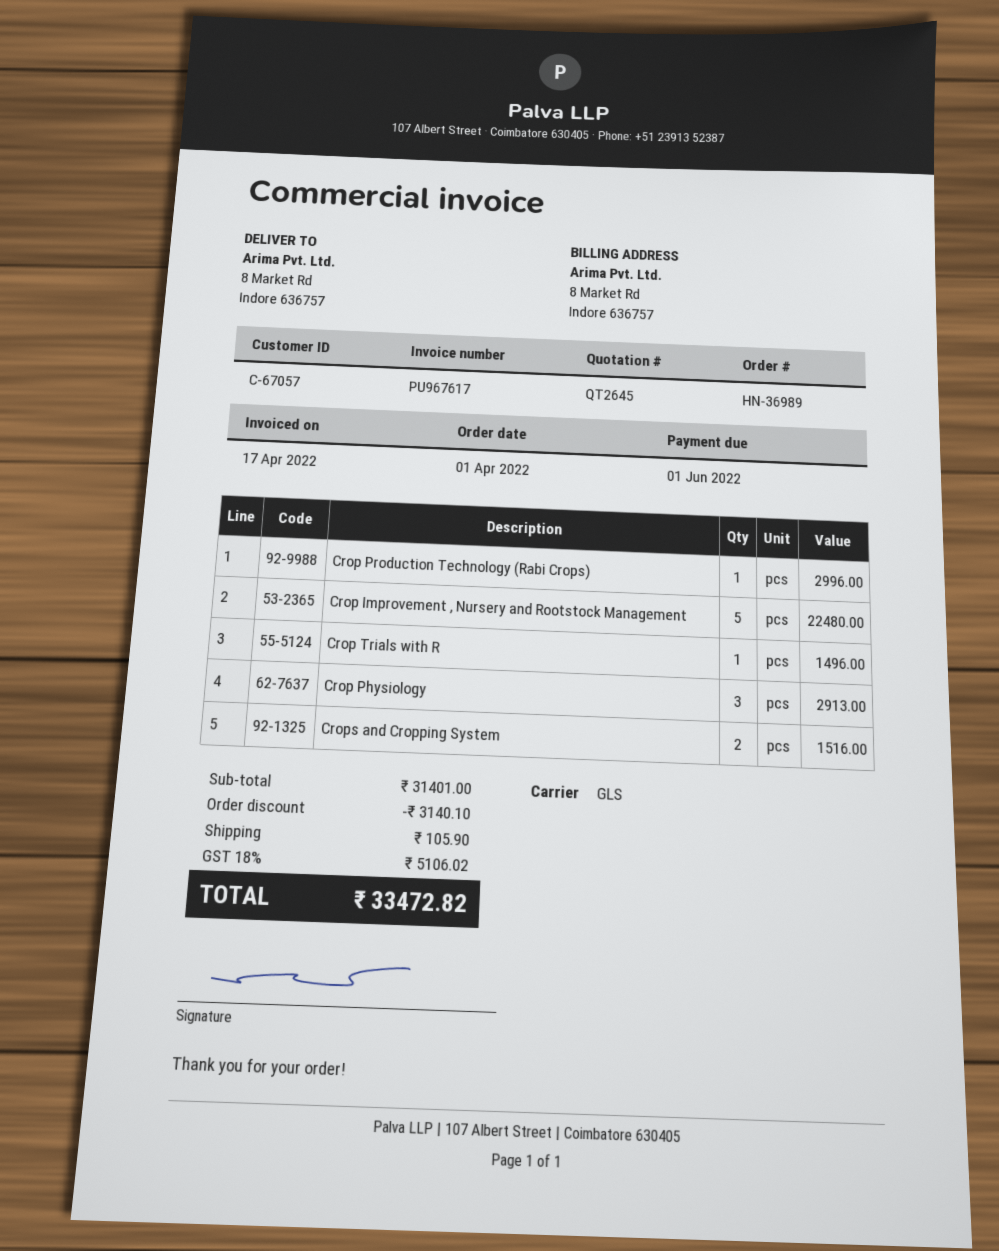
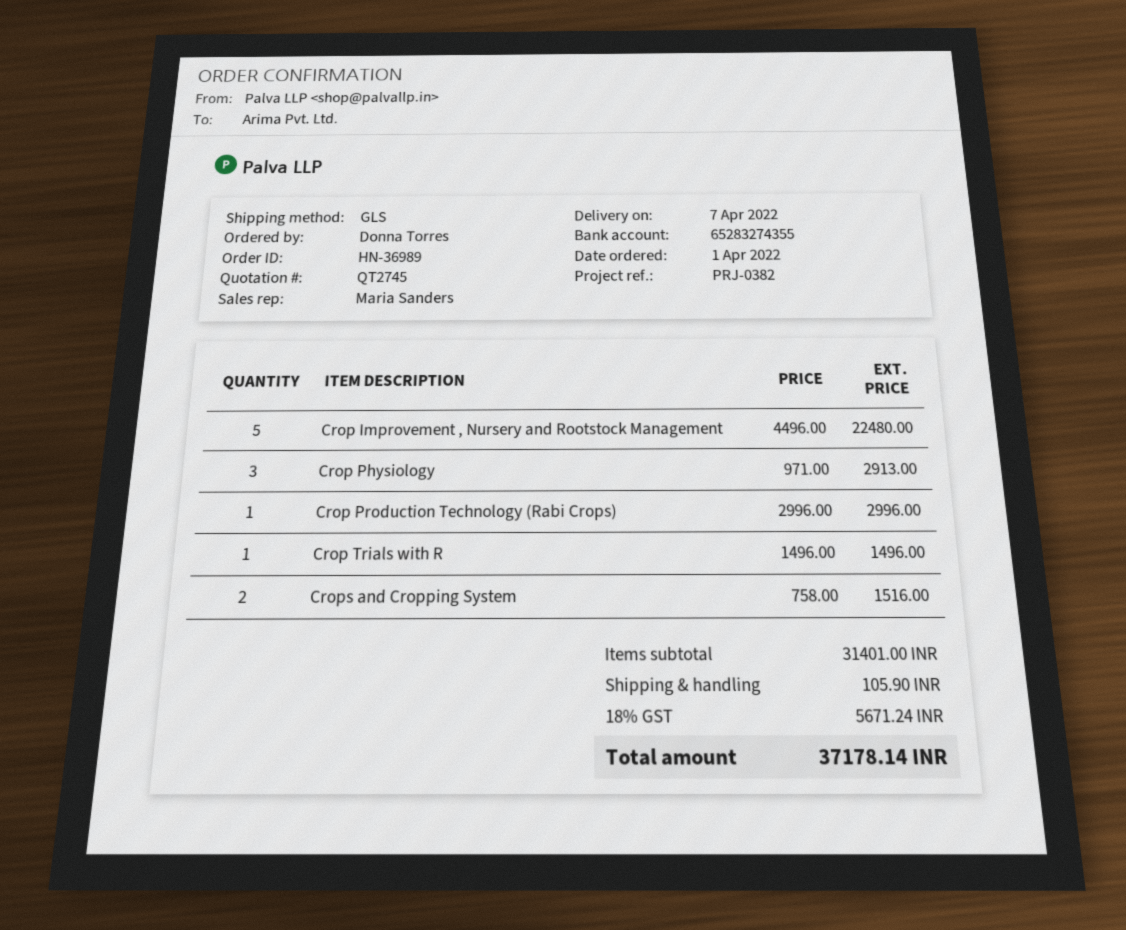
quote number: QT2645 -> QT2745
discount: 3140.10 -> none
tax: 18% = 5106.02 -> 18% = 5671.24
total: 33472.82 -> 37178.14

